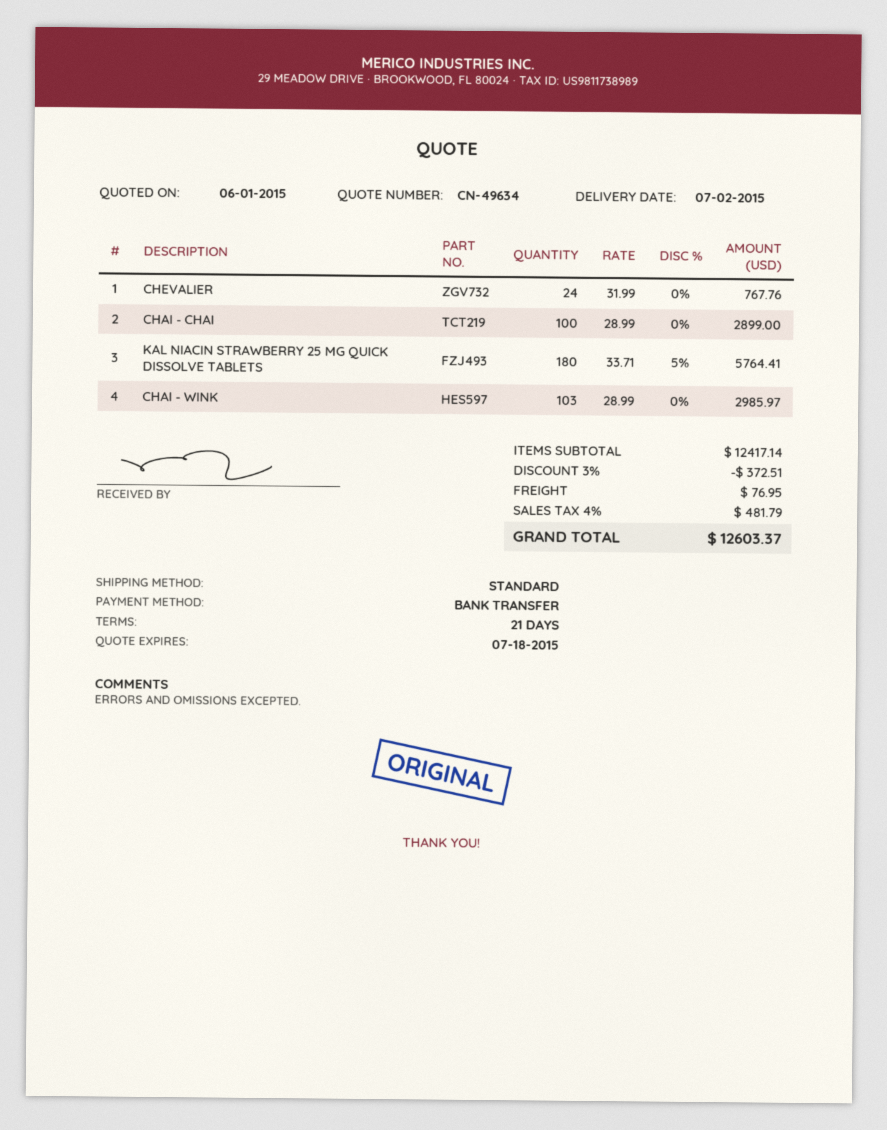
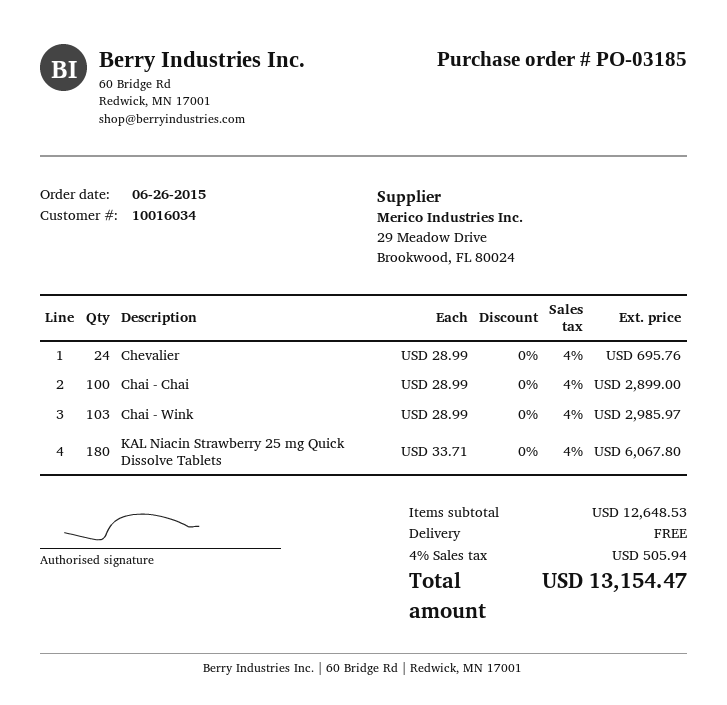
CHEVALIER: 24 x 31.99 = 767.76 -> 24 x 28.99 = 695.76
KAL NIACIN STRAWBERRY 25 MG QUICK DISSOLVE TABLETS: 180 x 33.71 - 5% = 5764.41 -> 180 x 33.71 = 6067.80
subtotal: 12417.14 -> 12648.53
discount: 3% = 372.51 -> none
shipping: 76.95 -> 0.00
tax: 4% = 481.79 -> 4% = 505.94
total: 12603.37 -> 13154.47

